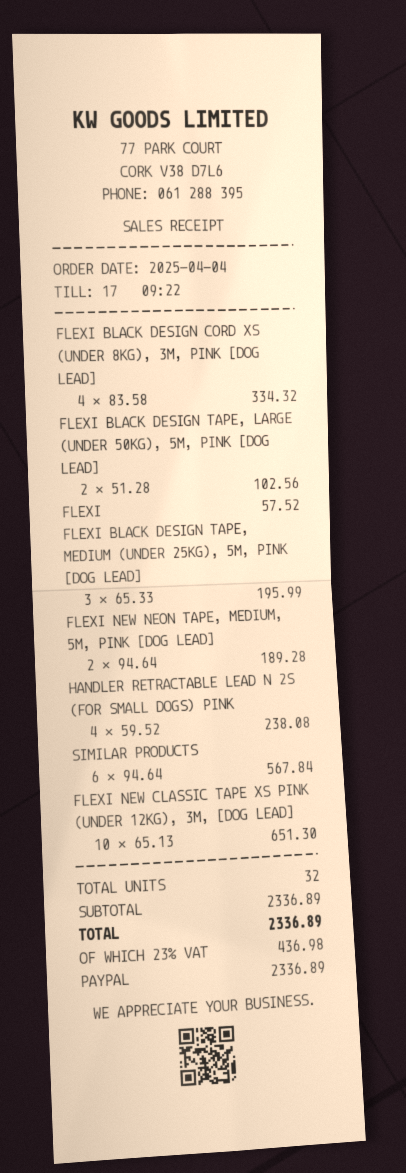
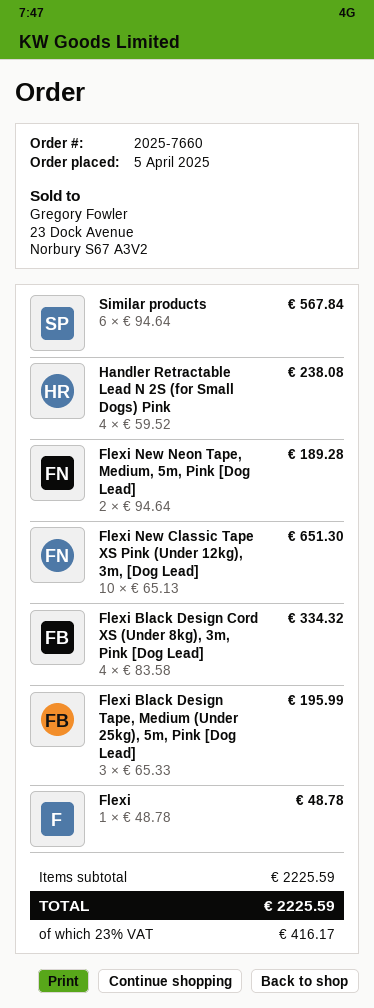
order date: 2025-04-04 -> 2025-04-05
FLEXI BLACK DESIGN TAPE, LARGE (UNDER 50KG), 5M, PINK [DOG LEAD]: 2 x 51.28 = 102.56 -> none
FLEXI: 1 x 57.52 = 57.52 -> 1 x 48.78 = 48.78
subtotal: 2336.89 -> 2225.59
tax: 23% = 436.98 -> 23% = 416.17
total: 2336.89 -> 2225.59

